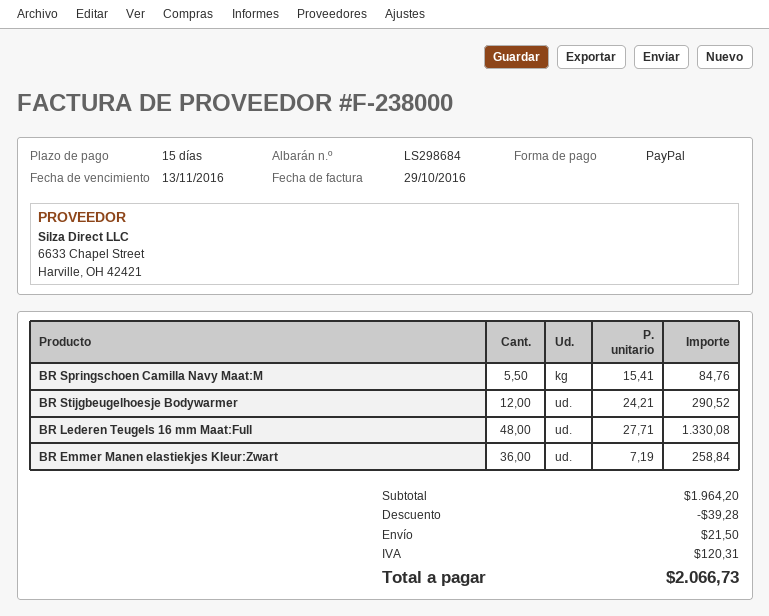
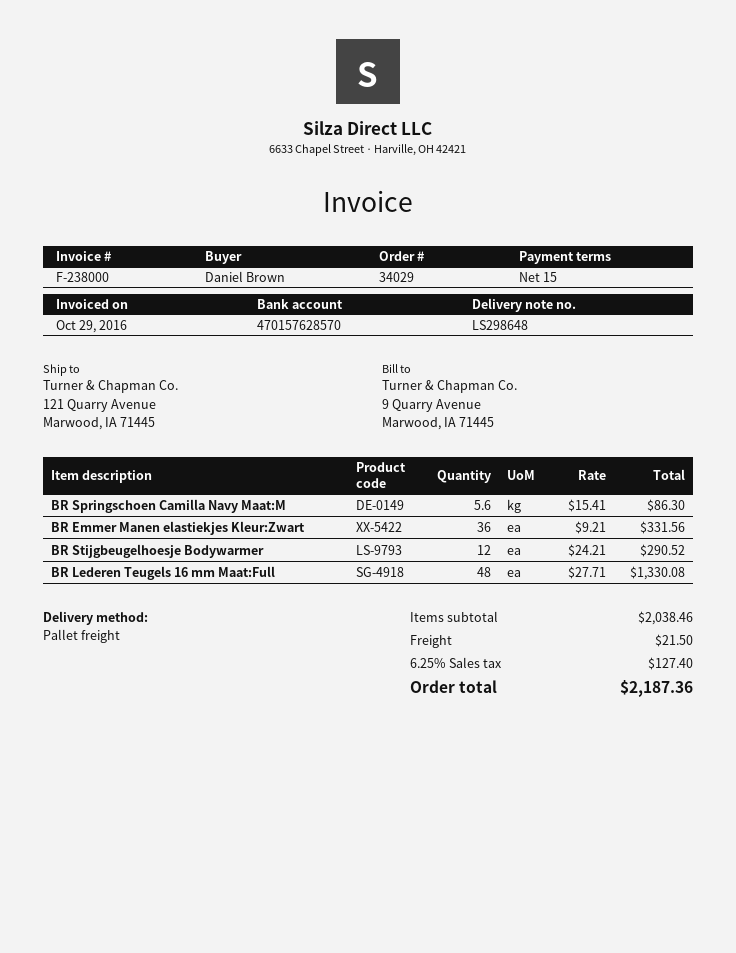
delivery note number: LS298684 -> LS298648
BR Springschoen Camilla Navy Maat:M: 5.5 x 15.41 = 84.76 -> 5.6 x 15.41 = 86.30
BR Emmer Manen elastiekjes Kleur:Zwart: 36 x 7.19 = 258.84 -> 36 x 9.21 = 331.56
subtotal: 1964.20 -> 2038.46
discount: 39.28 -> none
tax: 120.31 -> 127.40
total: 2066.73 -> 2187.36

